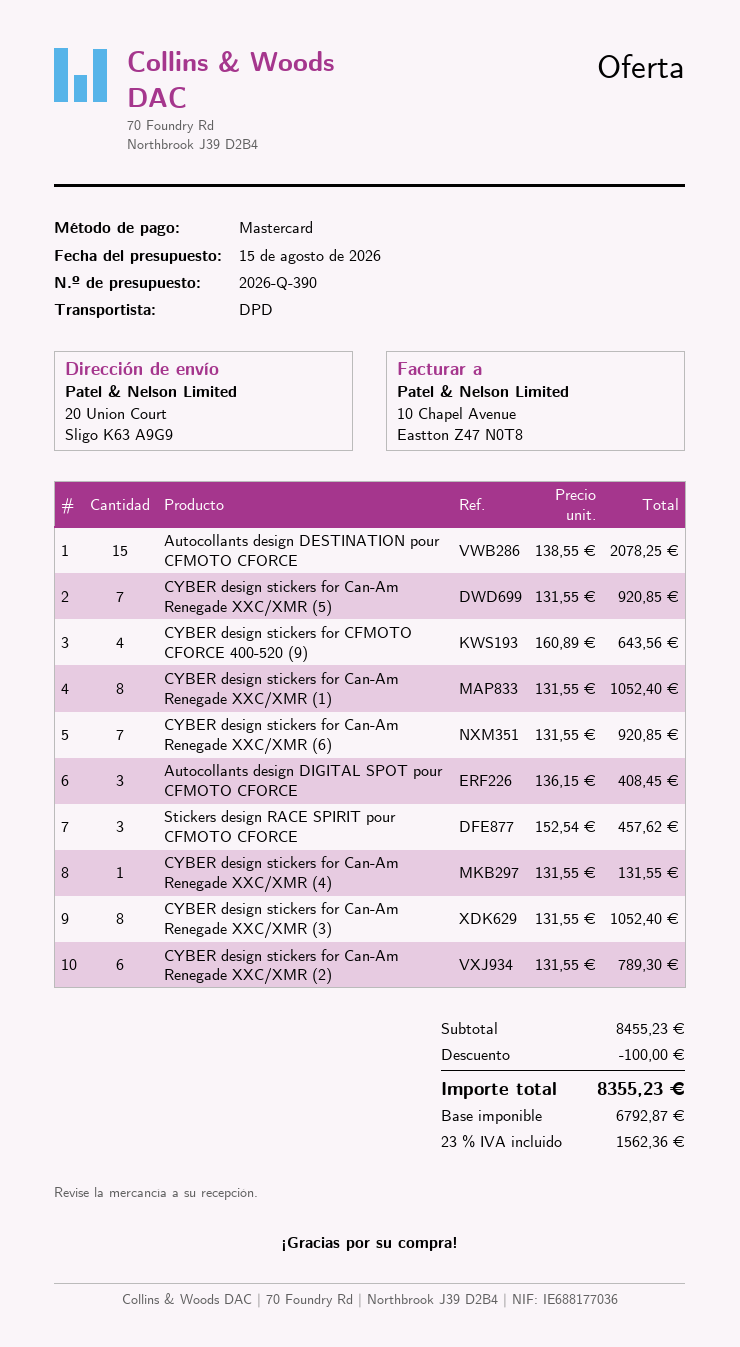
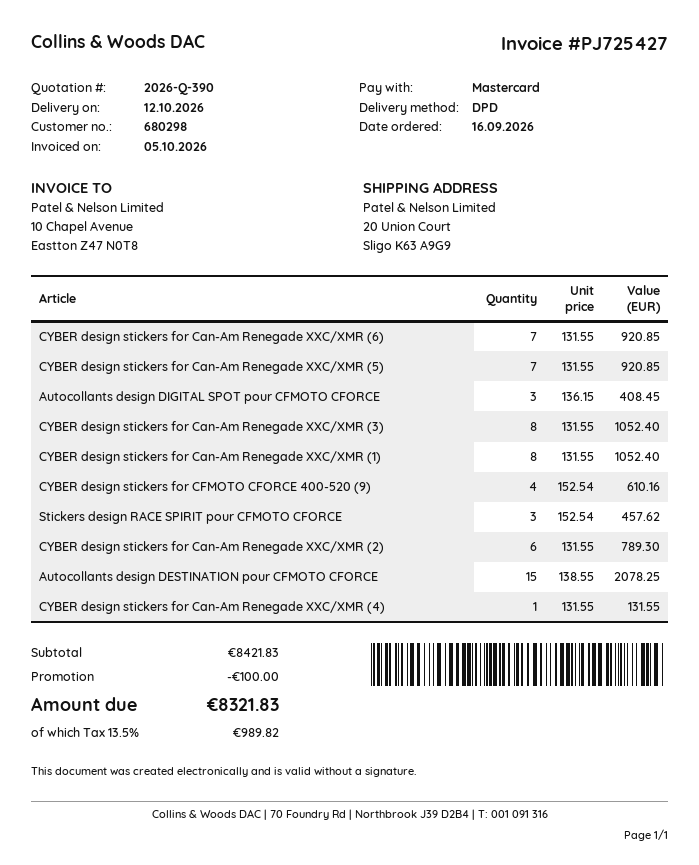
CYBER design stickers for CFMOTO CFORCE 400-520 (9): 4 x 160.89 = 643.56 -> 4 x 152.54 = 610.16
subtotal: 8455.23 -> 8421.83
tax: 23% = 1562.36 -> 13.5% = 989.82
total: 8355.23 -> 8321.83

